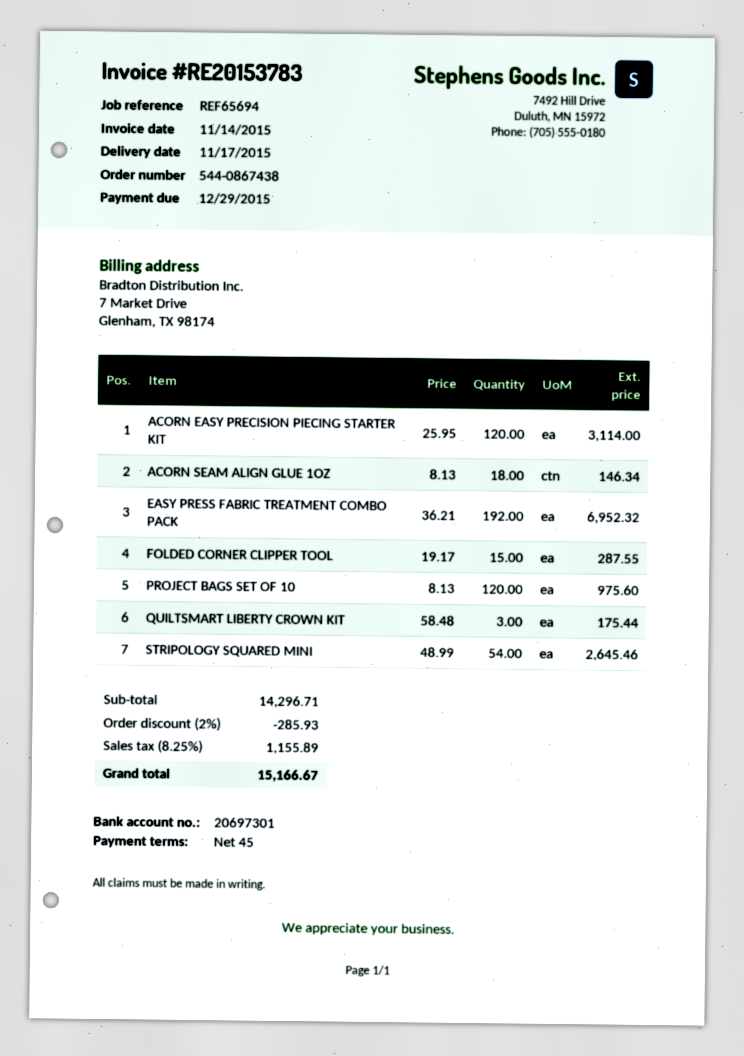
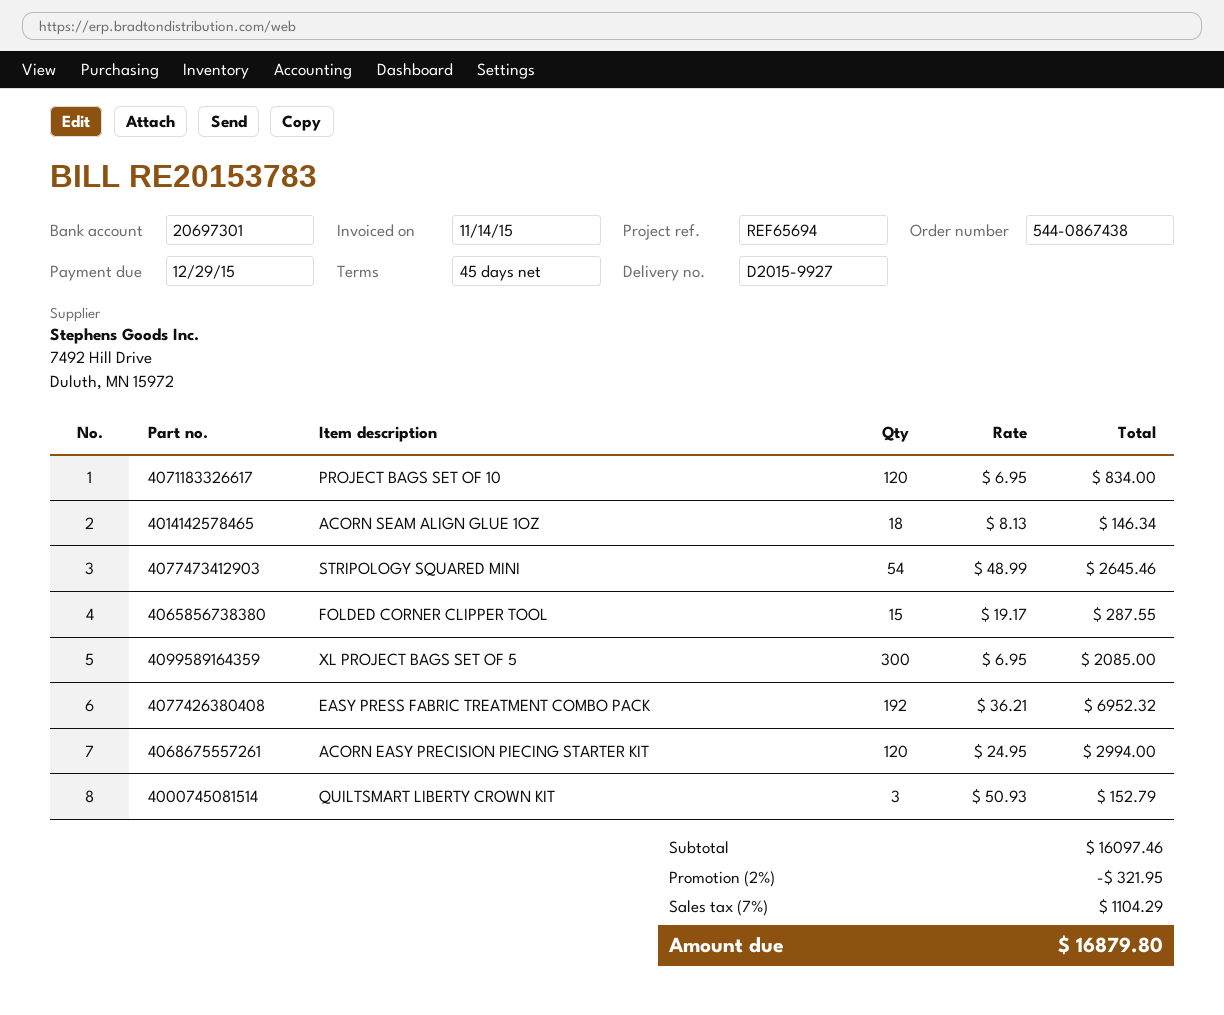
ACORN EASY PRECISION PIECING STARTER KIT: 120 x 25.95 = 3114.00 -> 120 x 24.95 = 2994.00
PROJECT BAGS SET OF 10: 120 x 8.13 = 975.60 -> 120 x 6.95 = 834.00
QUILTSMART LIBERTY CROWN KIT: 3 x 58.48 = 175.44 -> 3 x 50.93 = 152.79
XL PROJECT BAGS SET OF 5: none -> 300 x 6.95 = 2085.00
subtotal: 14296.71 -> 16097.46
discount: 2% = 285.93 -> 2% = 321.95
tax: 8.25% = 1155.89 -> 7% = 1104.29
total: 15166.67 -> 16879.80

